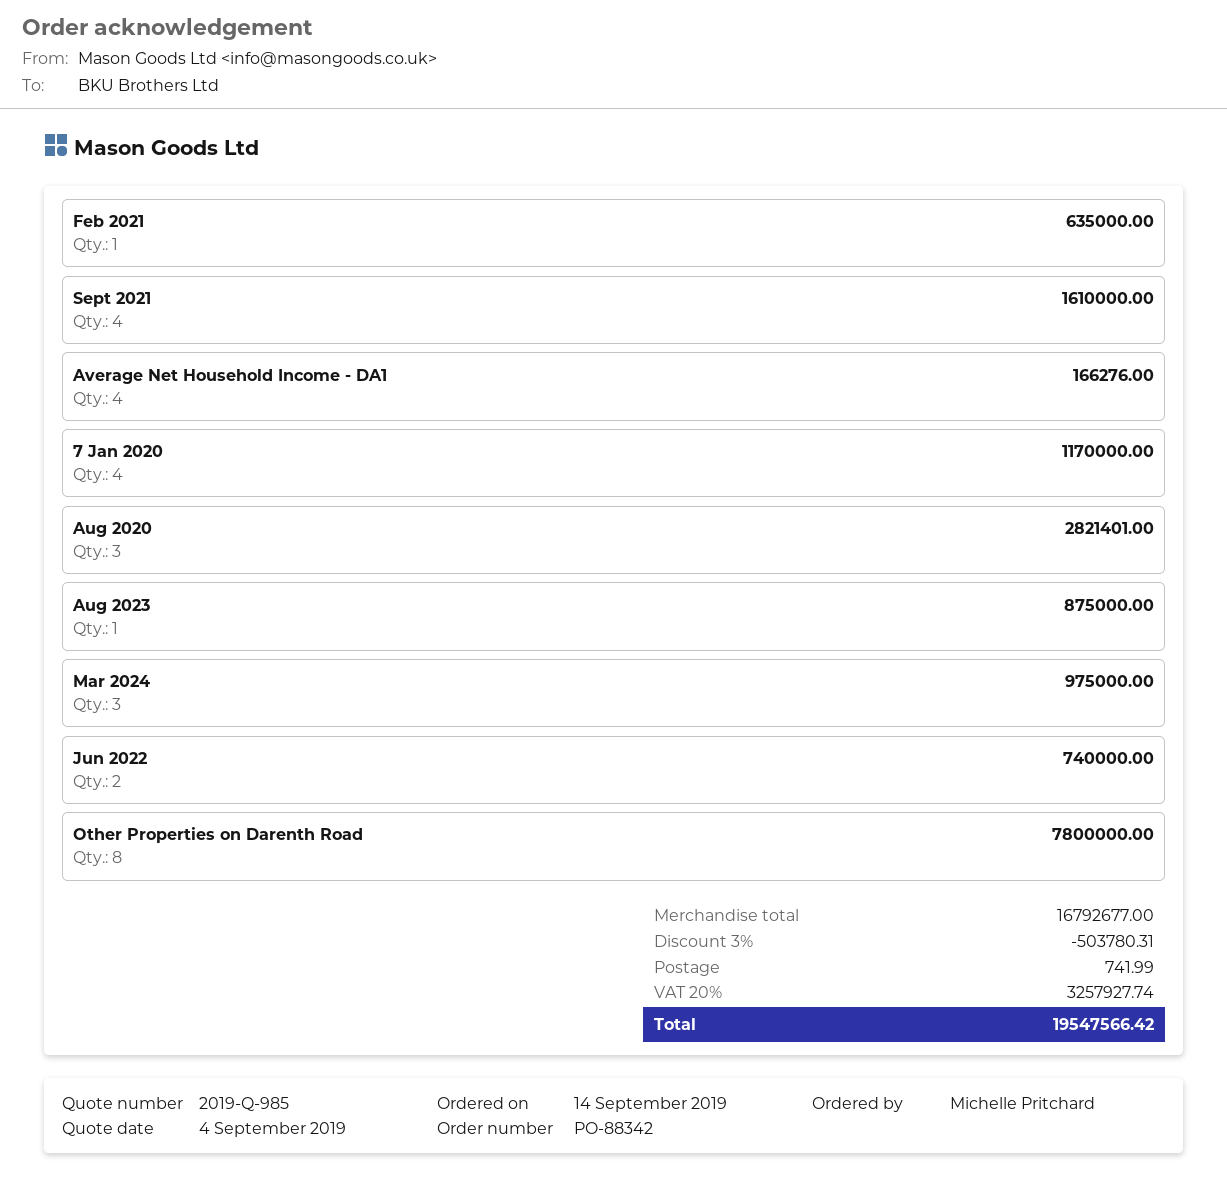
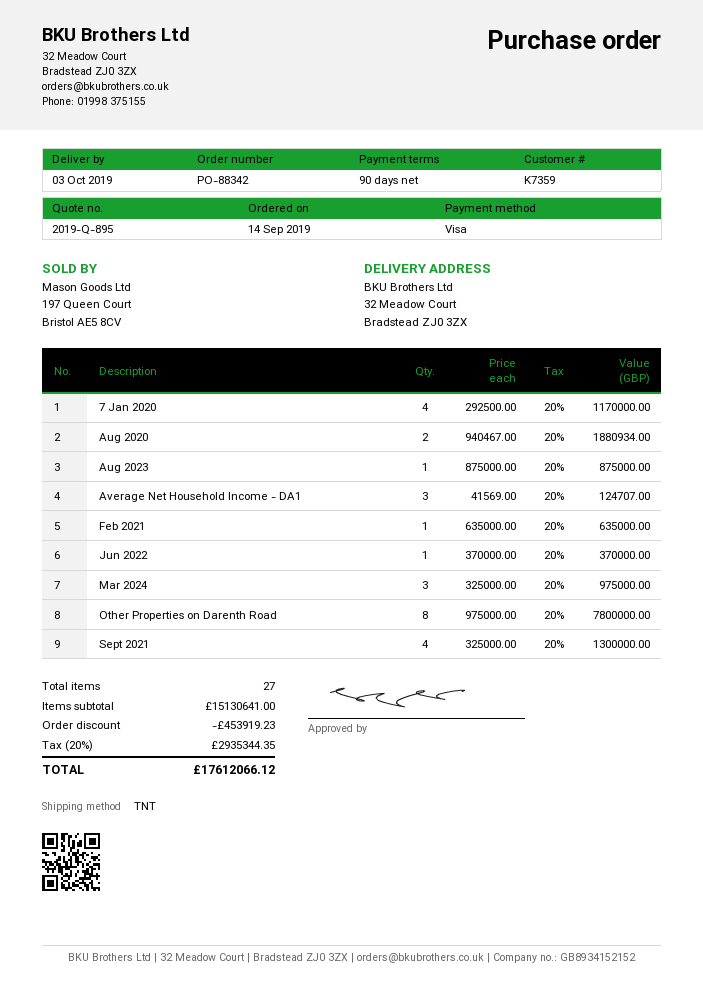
quote number: 2019-Q-985 -> 2019-Q-895
Sept 2021: 4 for 1610000.00 -> 4 for 1300000.00
Average Net Household Income - DA1: 4 for 166276.00 -> 3 for 124707.00
Aug 2020: 3 for 2821401.00 -> 2 for 1880934.00
Jun 2022: 2 for 740000.00 -> 1 for 370000.00
subtotal: 16792677.00 -> 15130641.00
discount: 503780.31 -> 453919.23
shipping: 741.99 -> none
tax: 20% = 3257927.74 -> 20% = 2935344.35
total: 19547566.42 -> 17612066.12

